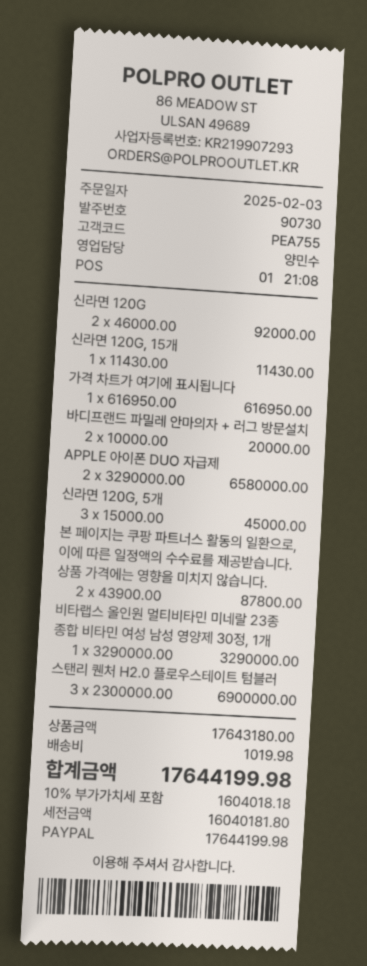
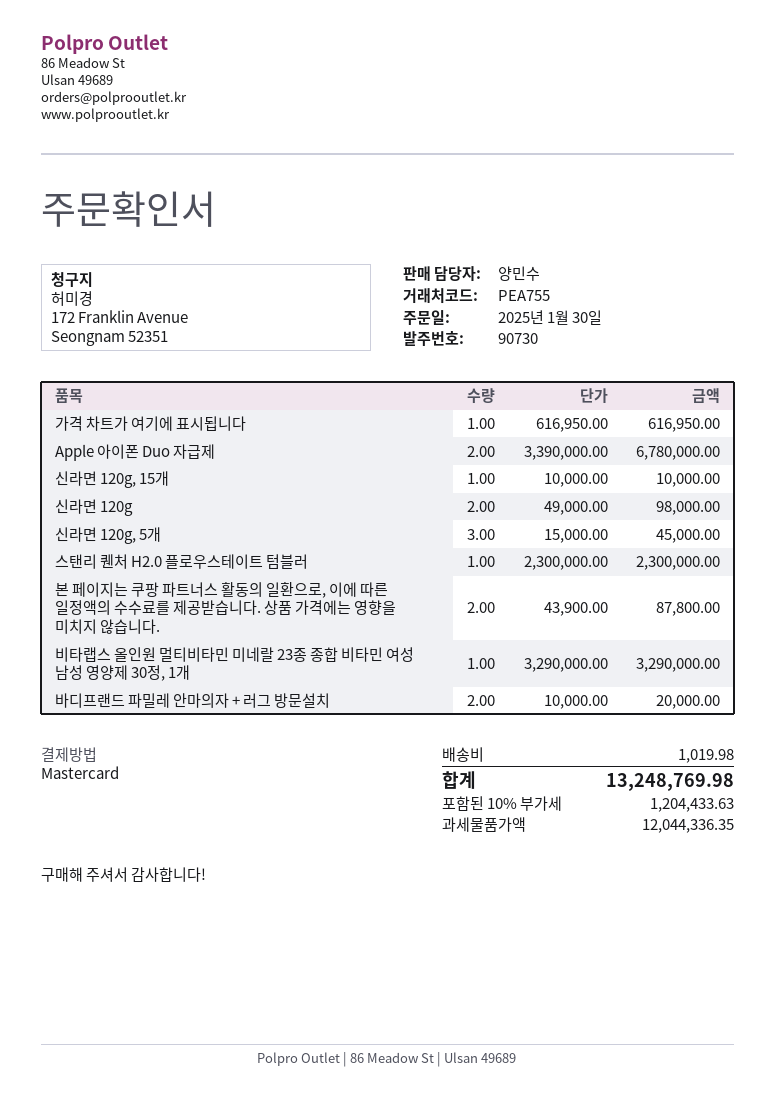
order date: 2025-02-03 -> 2025-01-30
payment method: PayPal -> Mastercard
신라면 120G: 2 x 46000.00 = 92000.00 -> 2 x 49000.00 = 98000.00
신라면 120G, 15개: 1 x 11430.00 = 11430.00 -> 1 x 10000.00 = 10000.00
APPLE 아이폰 DUO 자급제: 2 x 3290000.00 = 6580000.00 -> 2 x 3390000.00 = 6780000.00
스탠리 퀜처 H2.0 플로우스테이트 텀블러: 3 x 2300000.00 = 6900000.00 -> 1 x 2300000.00 = 2300000.00
net: 16040181.80 -> 12044336.35
tax: 10% = 1604018.18 -> 10% = 1204433.63
total: 17644199.98 -> 13248769.98

